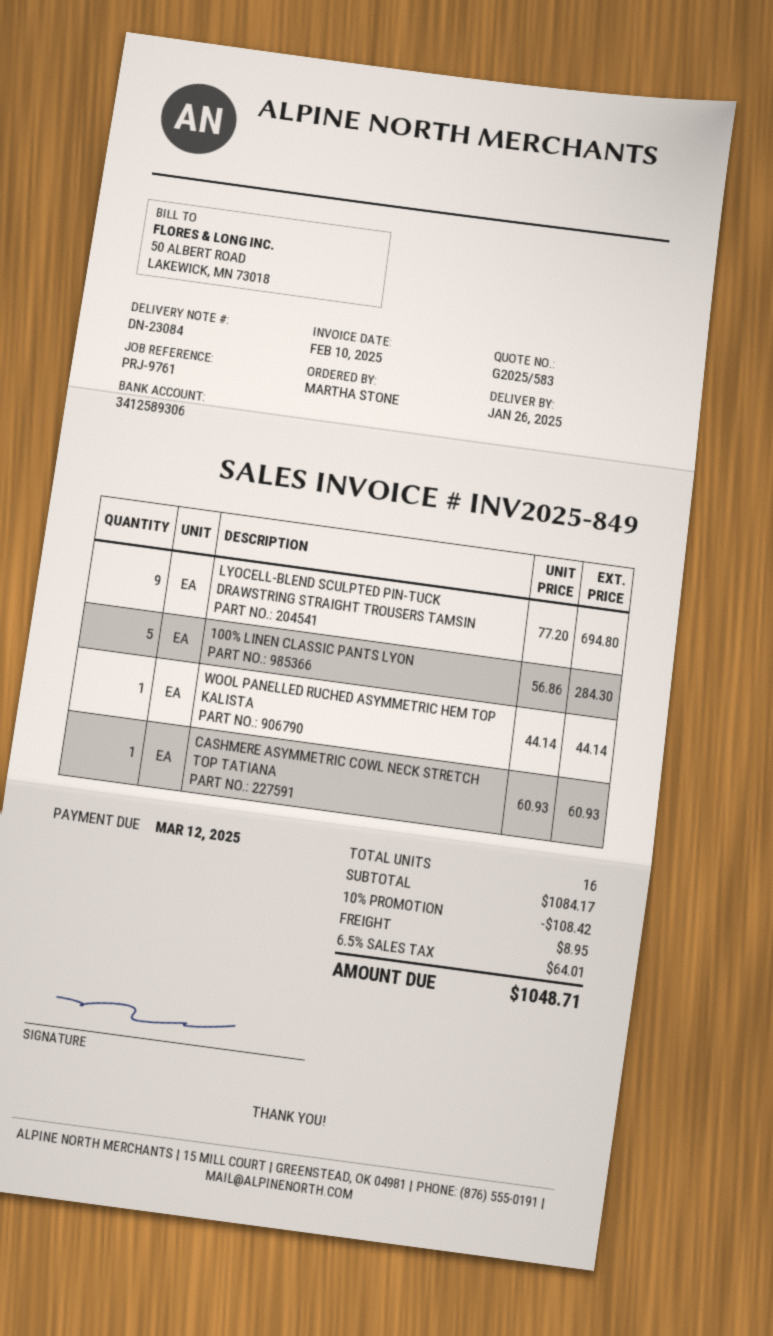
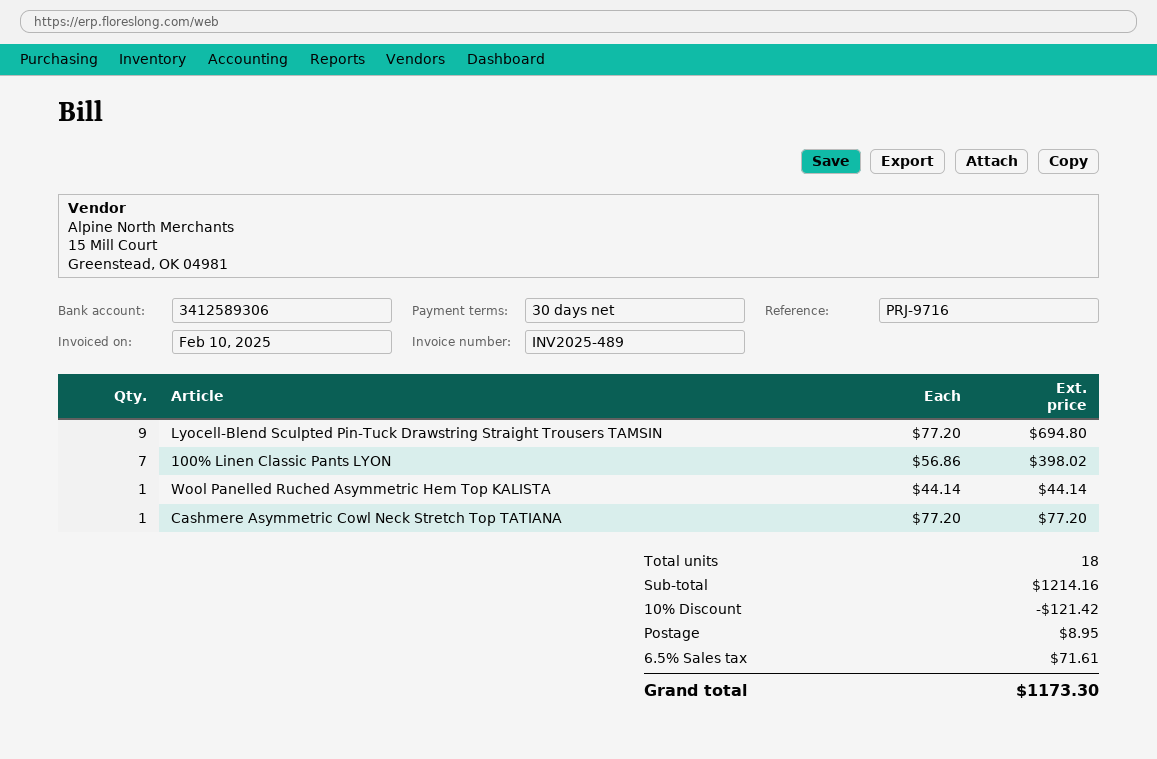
invoice number: INV2025-849 -> INV2025-489
reference: PRJ-9761 -> PRJ-9716
100% LINEN CLASSIC PANTS LYON: 5 x 56.86 = 284.30 -> 7 x 56.86 = 398.02
CASHMERE ASYMMETRIC COWL NECK STRETCH TOP TATIANA: 1 x 60.93 = 60.93 -> 1 x 77.20 = 77.20
total quantity: 16 -> 18
subtotal: 1084.17 -> 1214.16
discount: 10% = 108.42 -> 10% = 121.42
tax: 6.5% = 64.01 -> 6.5% = 71.61
total: 1048.71 -> 1173.30

